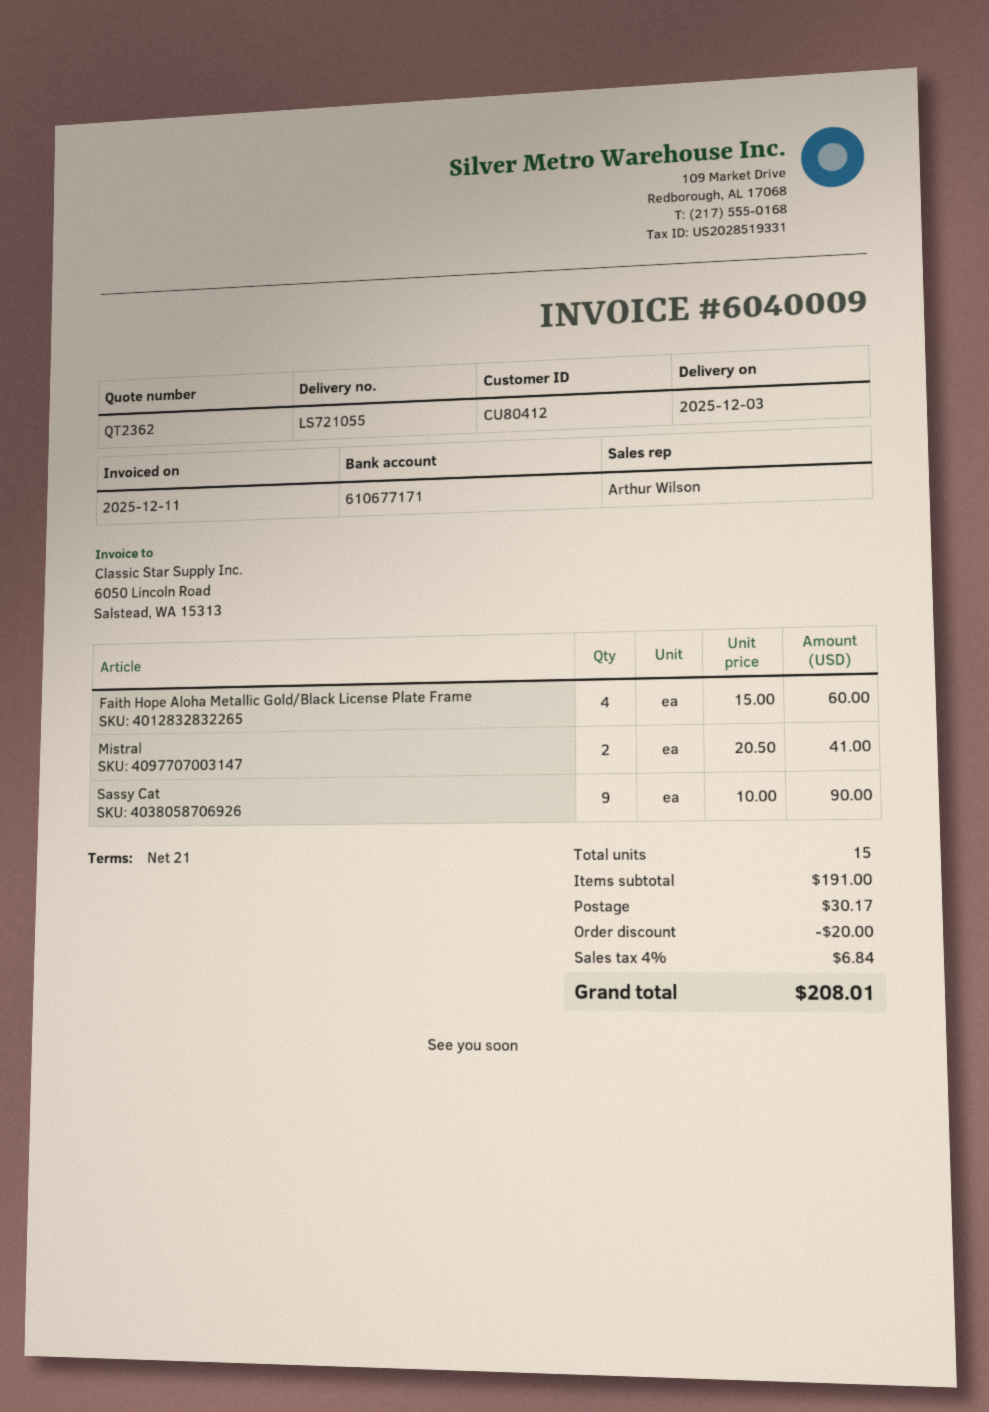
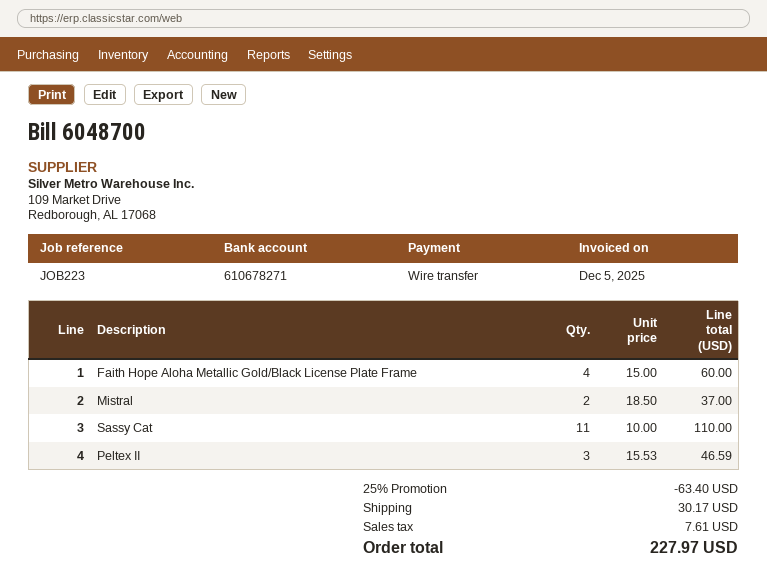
invoice number: 6040009 -> 6048700
invoice date: 2025-12-11 -> 2025-12-05
bank account: 610677171 -> 610678271
Mistral: 2 x 20.50 = 41.00 -> 2 x 18.50 = 37.00
Sassy Cat: 9 x 10.00 = 90.00 -> 11 x 10.00 = 110.00
Peltex II: none -> 3 x 15.53 = 46.59
discount: 20.00 -> 63.40
tax: 6.84 -> 7.61
total: 208.01 -> 227.97

